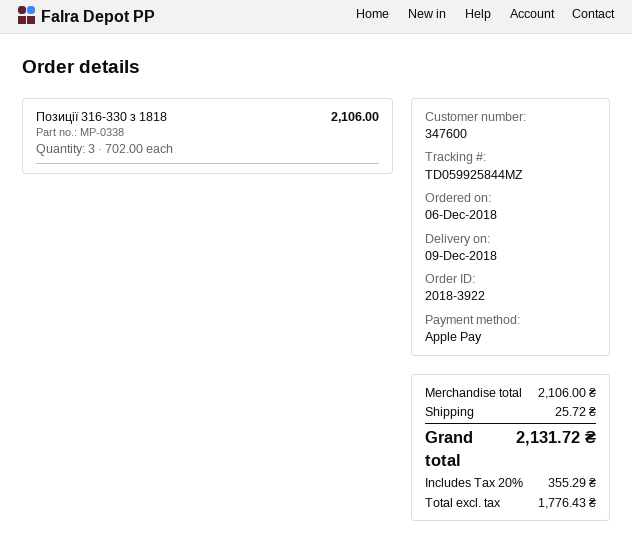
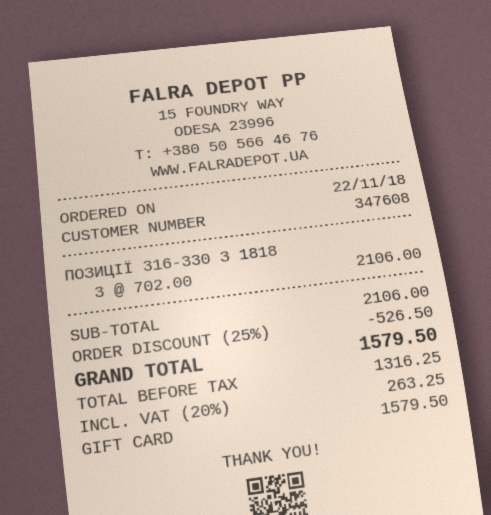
order date: 2018-12-06 -> 2018-11-22
customer number: 347600 -> 347608
payment method: Apple Pay -> gift card
discount: none -> 25% = 526.50
shipping: 25.72 -> none
net: 1776.43 -> 1316.25
tax: 20% = 355.29 -> 20% = 263.25
total: 2131.72 -> 1579.50

